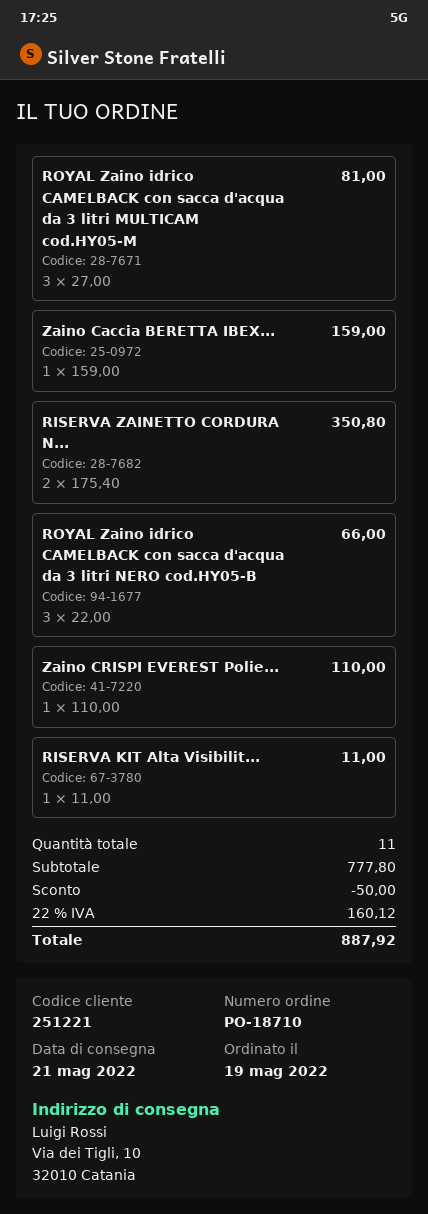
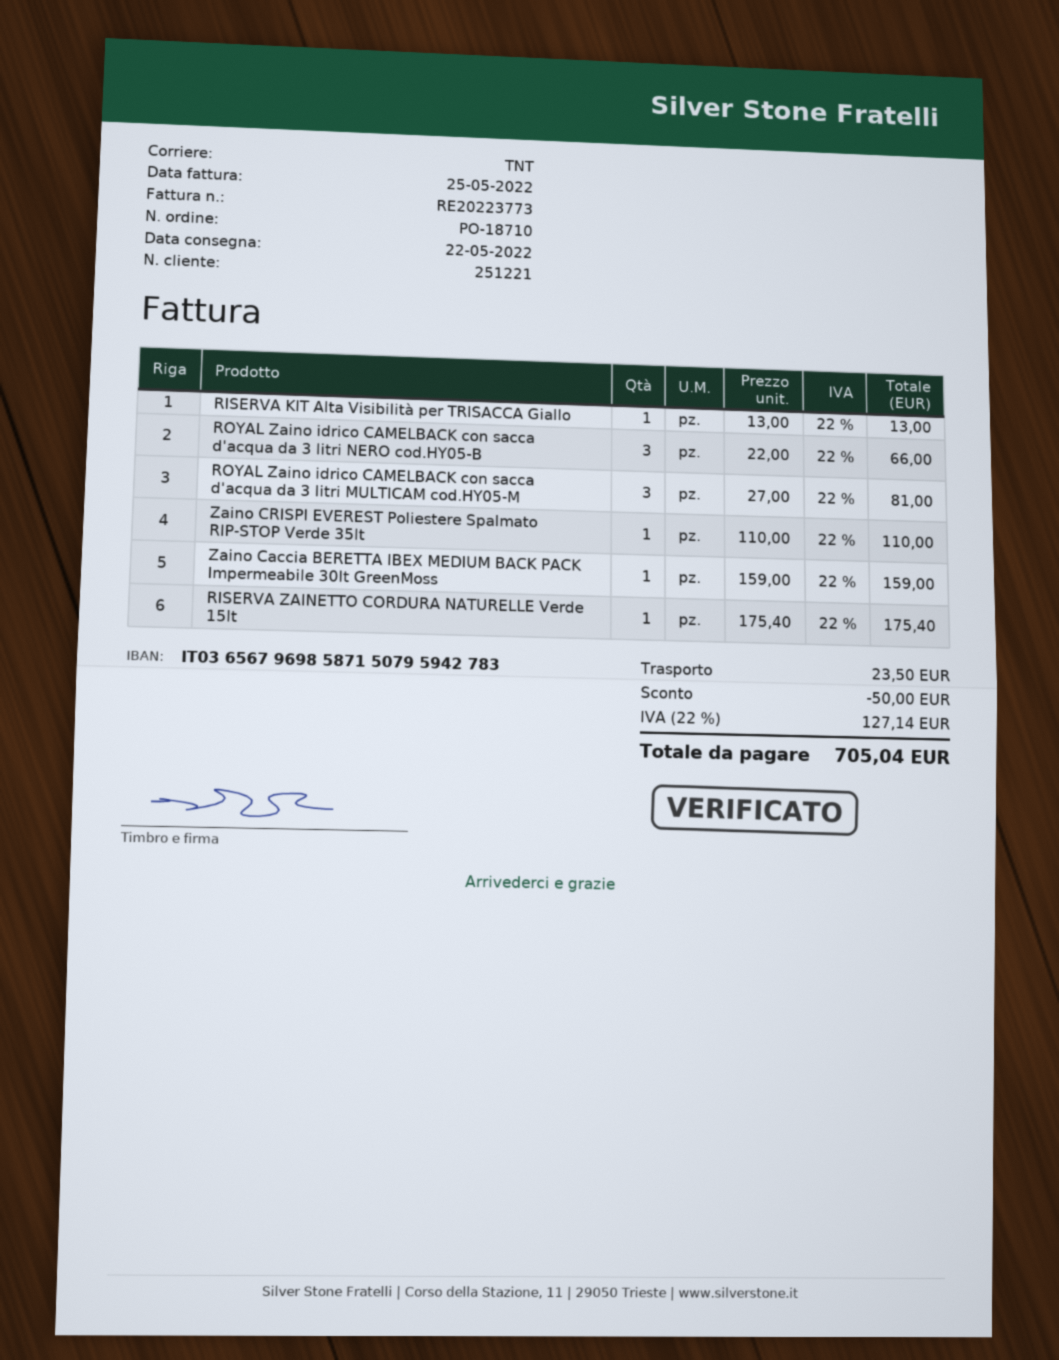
delivery date: 2022-05-21 -> 2022-05-22
RISERVA ZAINETTO CORDURA N...: 2 x 175.40 = 350.80 -> 1 x 175.40 = 175.40
RISERVA KIT Alta Visibilit...: 1 x 11.00 = 11.00 -> 1 x 13.00 = 13.00
shipping: none -> 23.50
tax: 22% = 160.12 -> 22% = 127.14
total: 887.92 -> 705.04

